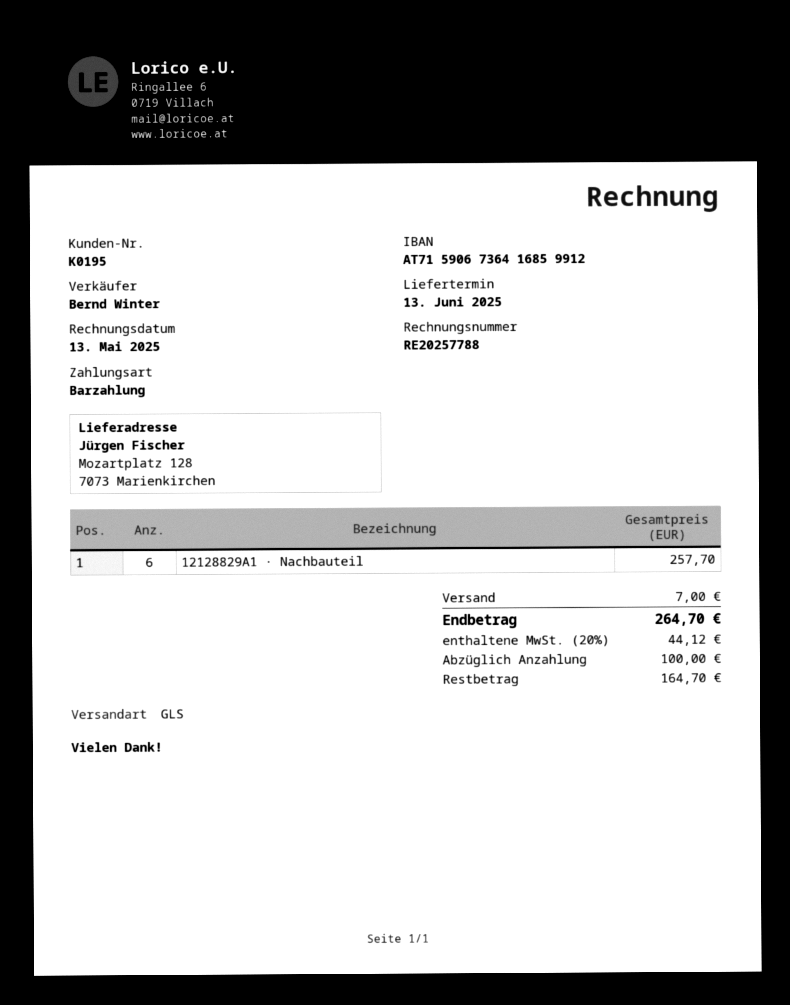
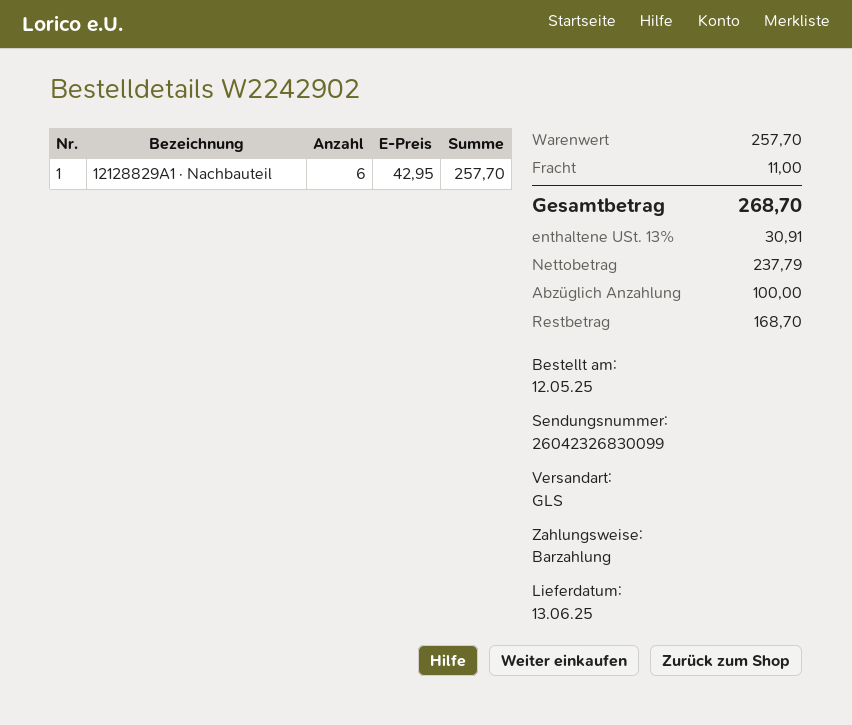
shipping: 7.00 -> 11.00
tax: 20% = 44.12 -> 13% = 30.91
total: 264.70 -> 268.70
balance: 164.70 -> 168.70

